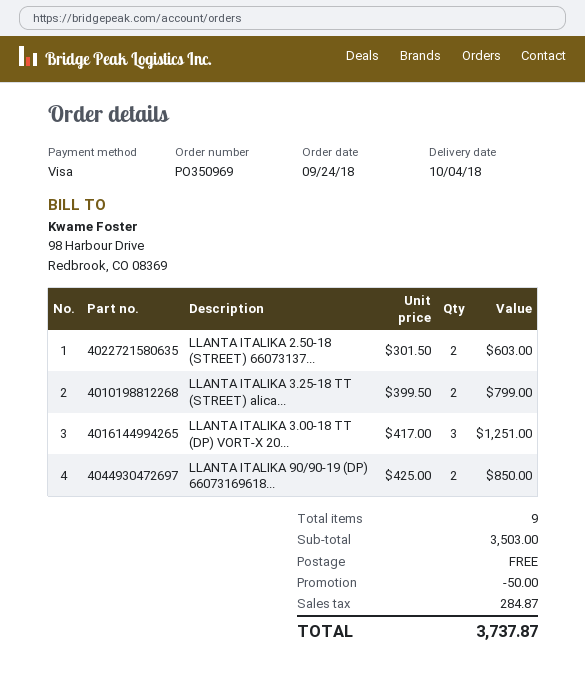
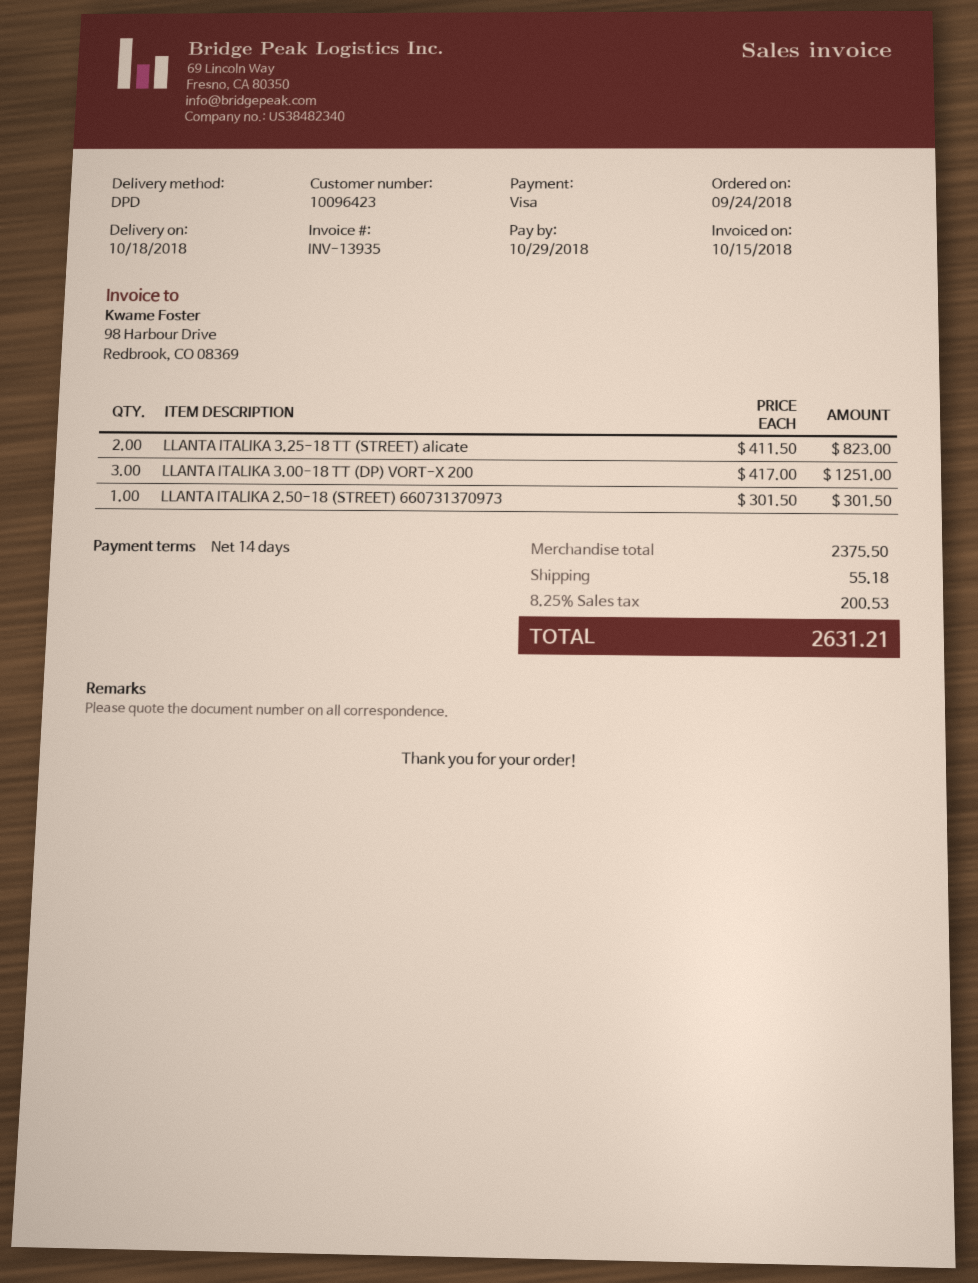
delivery date: 2018-10-04 -> 2018-10-18
LLANTA ITALIKA 2.50-18 (STREET) 66073137...: 2 x 301.50 = 603.00 -> 1 x 301.50 = 301.50
LLANTA ITALIKA 3.25-18 TT (STREET) alica...: 2 x 399.50 = 799.00 -> 2 x 411.50 = 823.00
LLANTA ITALIKA 90/90-19 (DP) 66073169618...: 2 x 425.00 = 850.00 -> none
subtotal: 3503.00 -> 2375.50
discount: 50.00 -> none
shipping: 0.00 -> 55.18
tax: 284.87 -> 200.53
total: 3737.87 -> 2631.21

